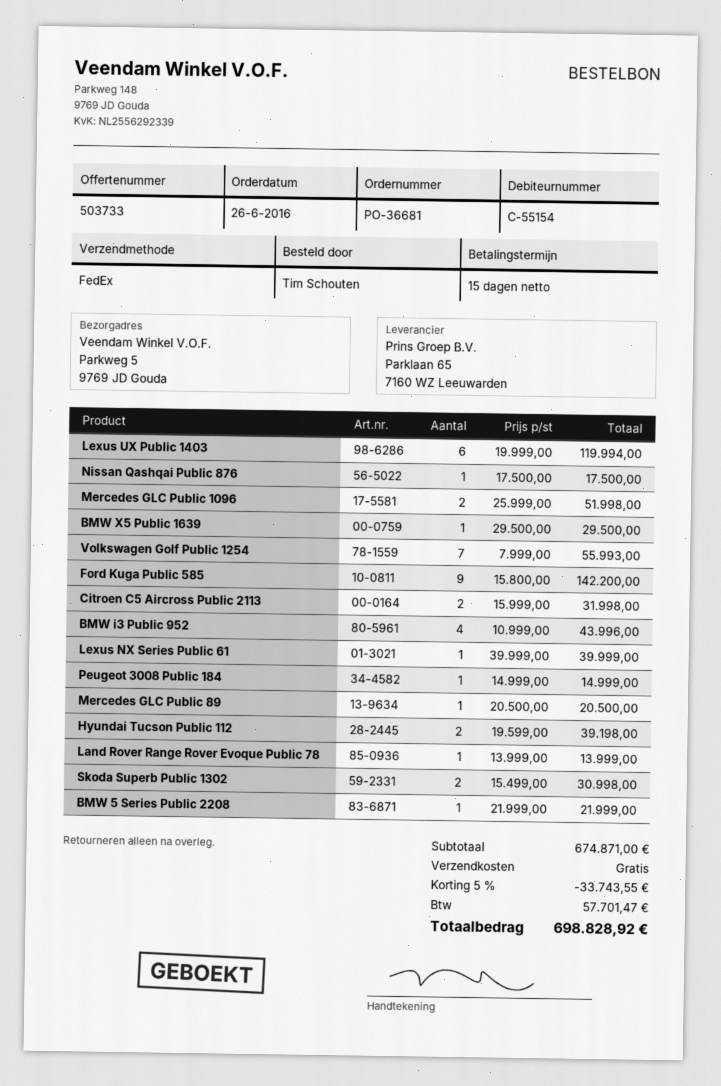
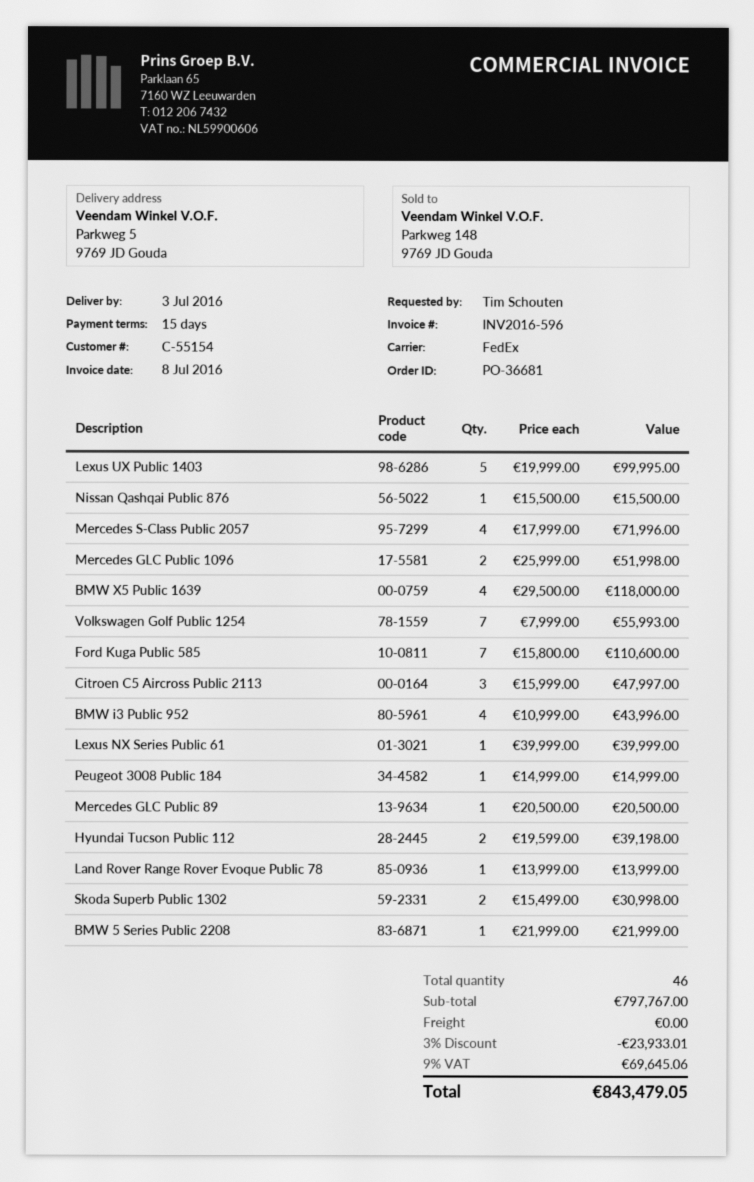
Lexus UX Public 1403: 6 x 19999.00 = 119994.00 -> 5 x 19999.00 = 99995.00
Nissan Qashqai Public 876: 1 x 17500.00 = 17500.00 -> 1 x 15500.00 = 15500.00
BMW X5 Public 1639: 1 x 29500.00 = 29500.00 -> 4 x 29500.00 = 118000.00
Ford Kuga Public 585: 9 x 15800.00 = 142200.00 -> 7 x 15800.00 = 110600.00
Citroen C5 Aircross Public 2113: 2 x 15999.00 = 31998.00 -> 3 x 15999.00 = 47997.00
Mercedes S-Class Public 2057: none -> 4 x 17999.00 = 71996.00
subtotal: 674871.00 -> 797767.00
discount: 5% = 33743.55 -> 3% = 23933.01
tax: 57701.47 -> 69645.06
total: 698828.92 -> 843479.05

